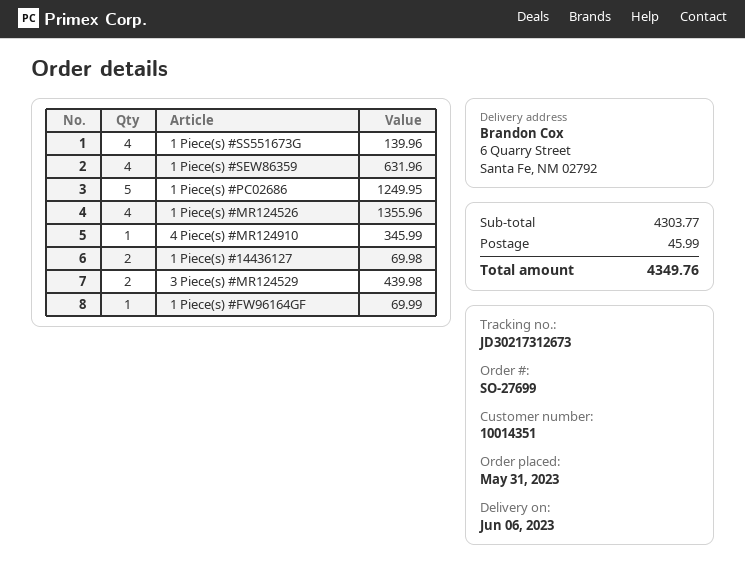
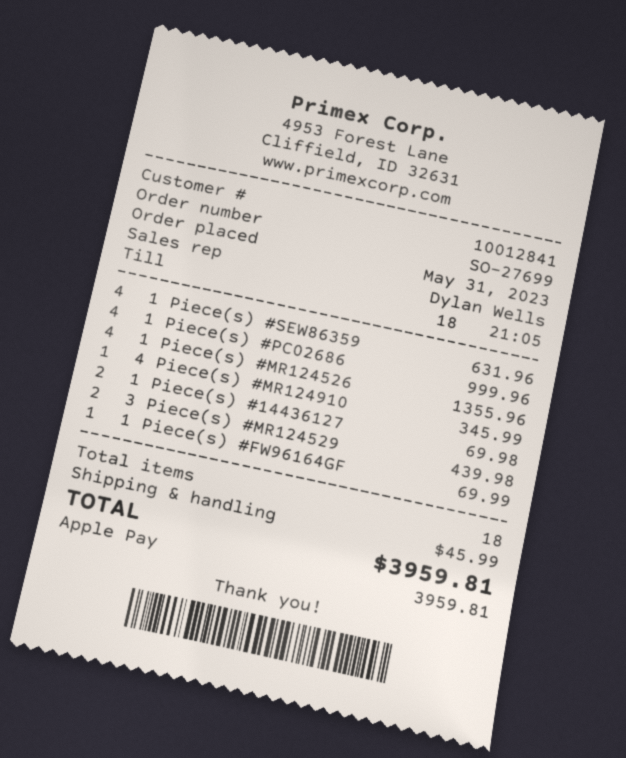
customer number: 10014351 -> 10012841
1 Piece(s) #SS551673G: 4 for 139.96 -> none
1 Piece(s) #PC02686: 5 for 1249.95 -> 4 for 999.96
total: 4349.76 -> 3959.81

